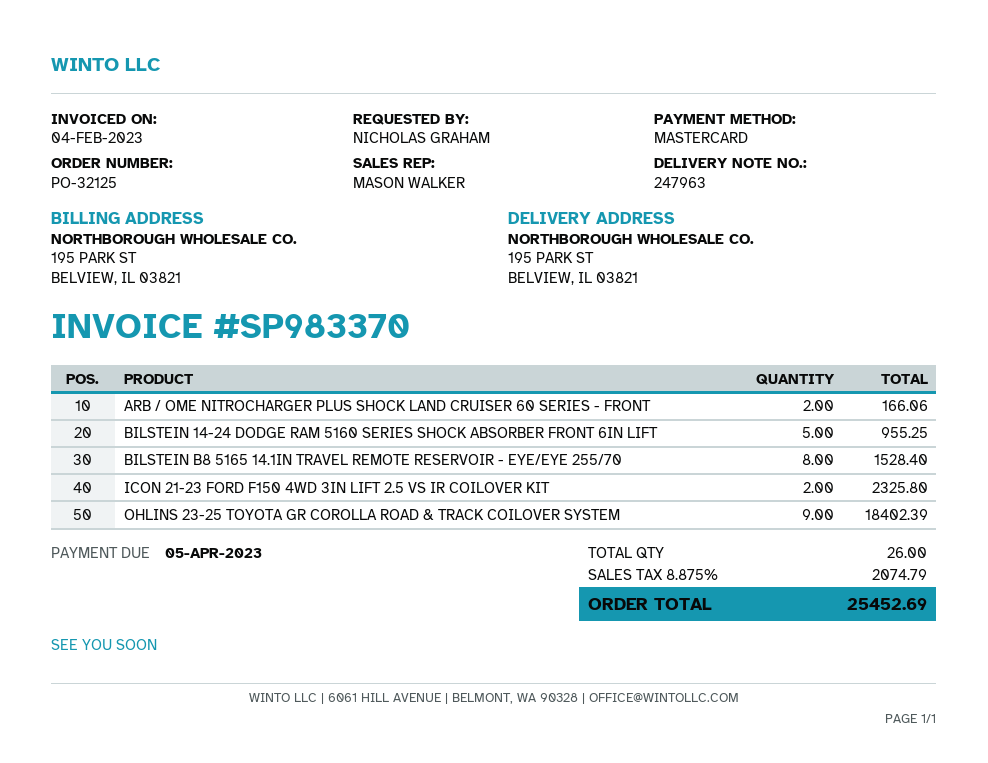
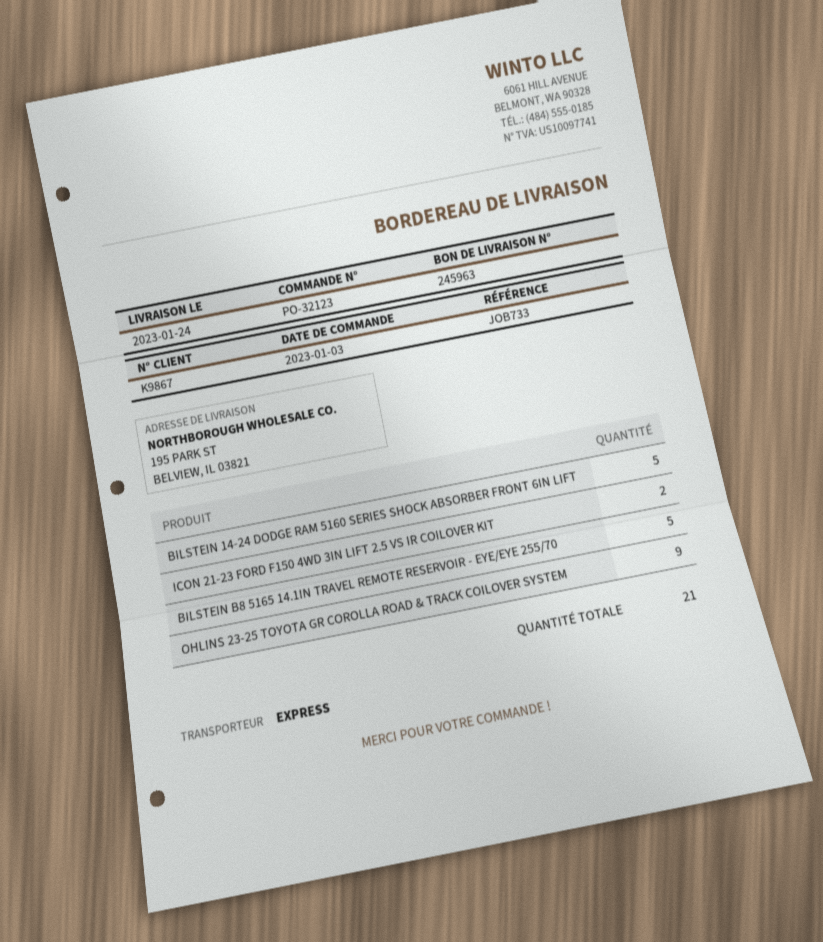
order number: PO-32125 -> PO-32123
delivery note number: 247963 -> 245963
ARB / OME NITROCHARGER PLUS SHOCK LAND CRUISER 60 SERIES - FRONT: 2 -> none
BILSTEIN B8 5165 14.1IN TRAVEL REMOTE RESERVOIR - EYE/EYE 255/70: 8 -> 5
total quantity: 26 -> 21

